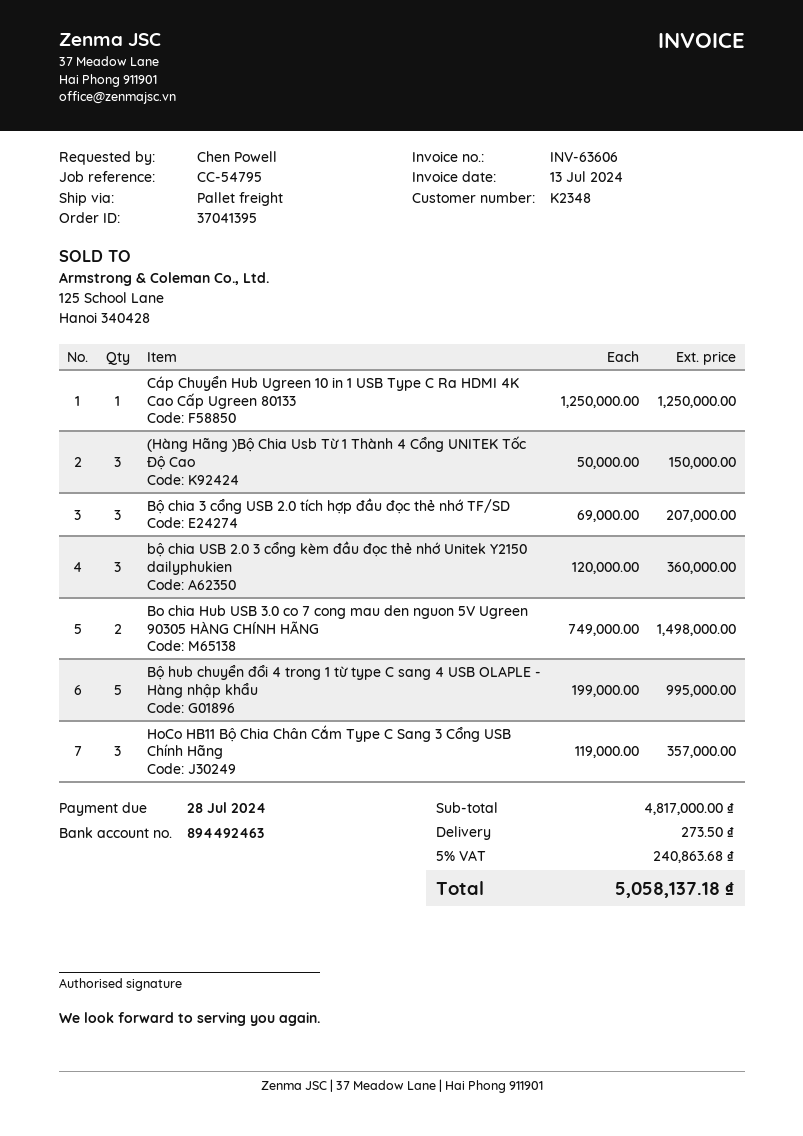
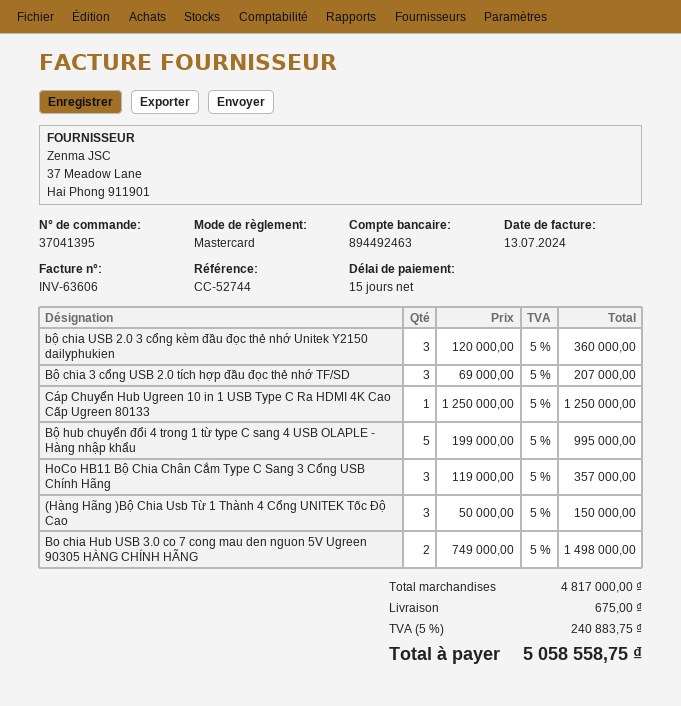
reference: CC-54795 -> CC-52744
shipping: 273.50 -> 675.00
tax: 5% = 240863.68 -> 5% = 240883.75
total: 5058137.18 -> 5058558.75

